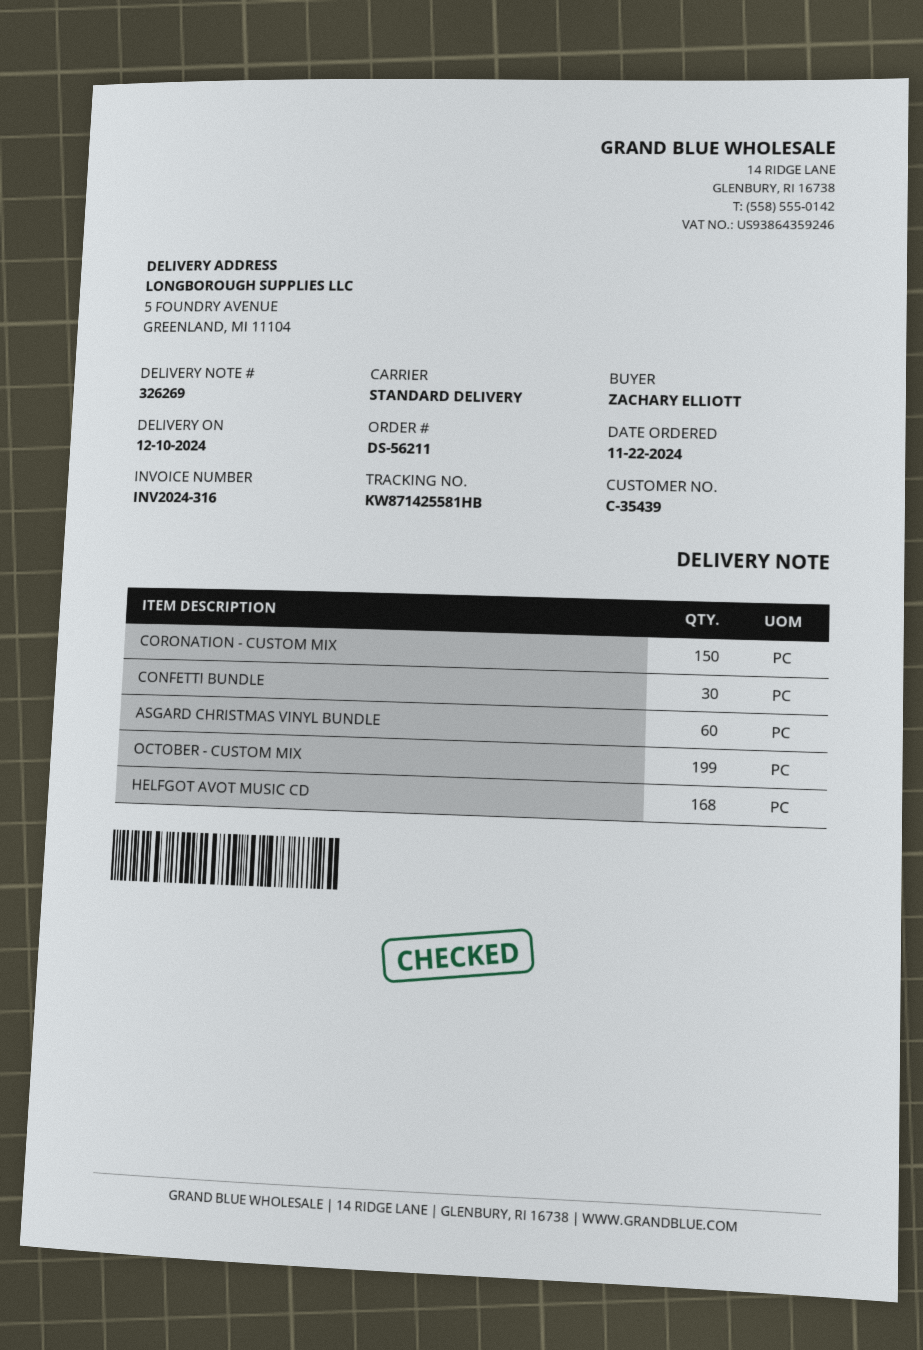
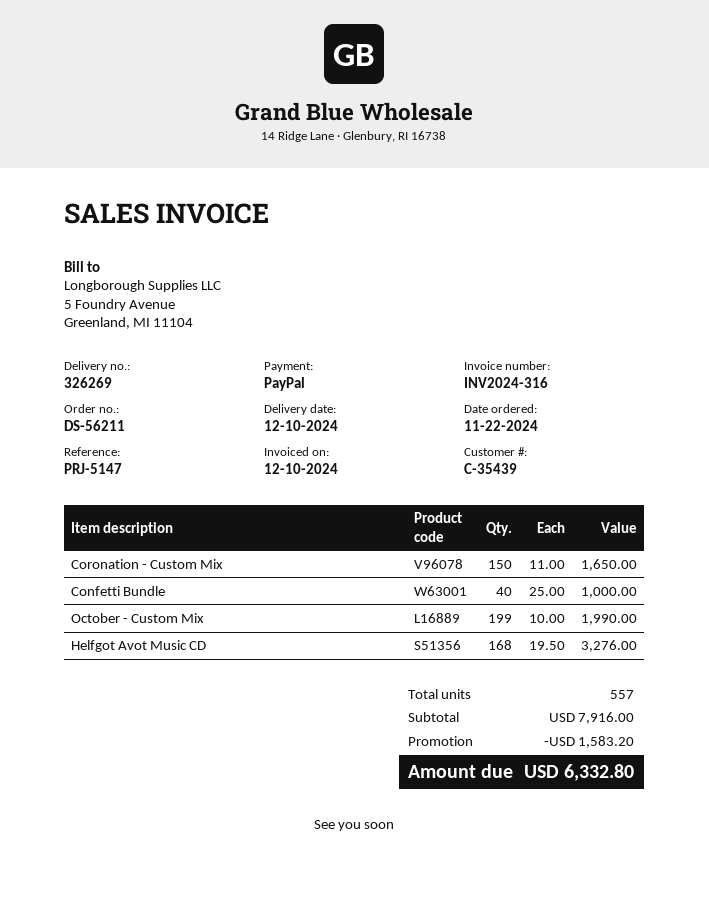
CONFETTI BUNDLE: 30 -> 40
ASGARD CHRISTMAS VINYL BUNDLE: 60 -> none

